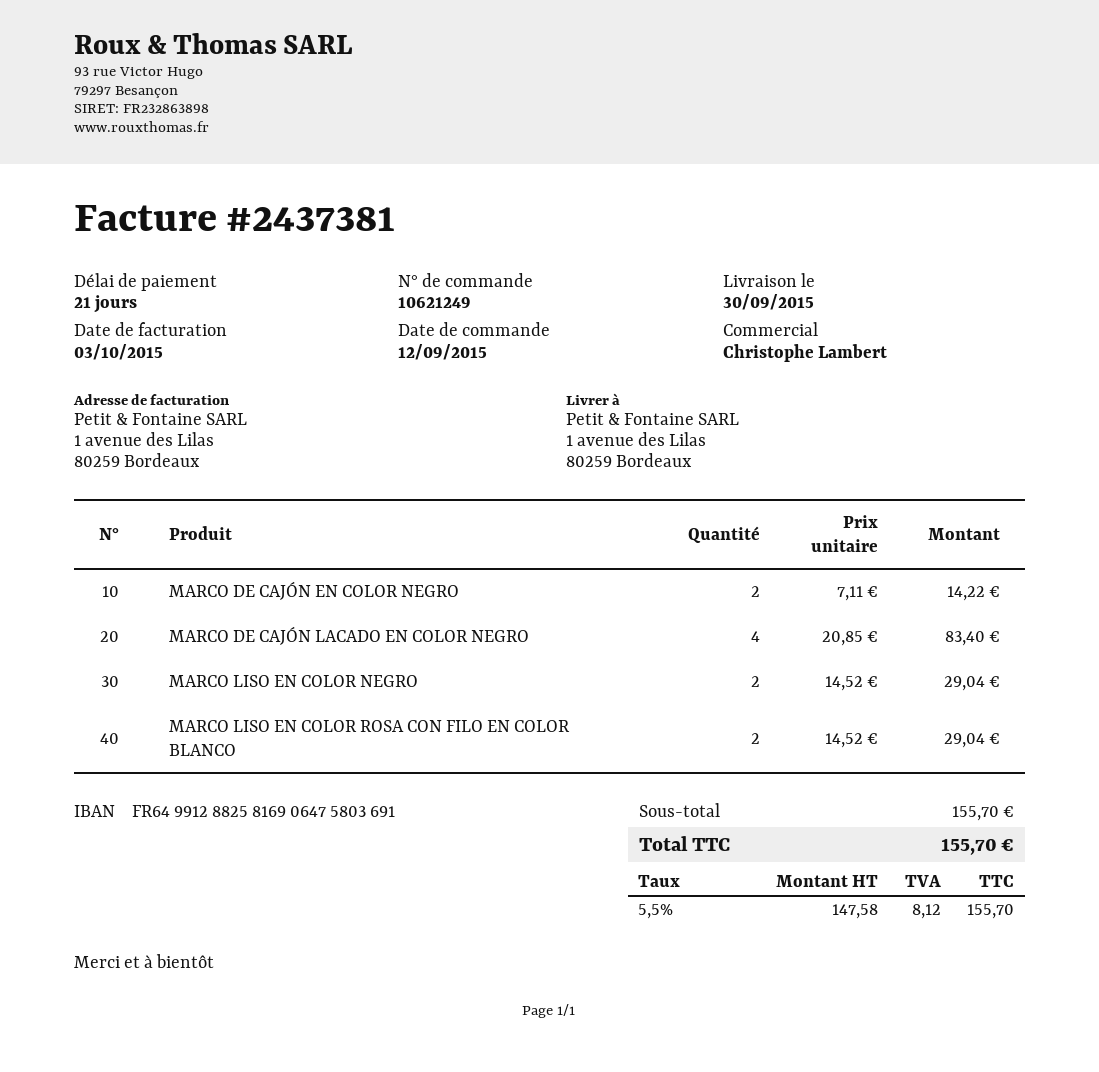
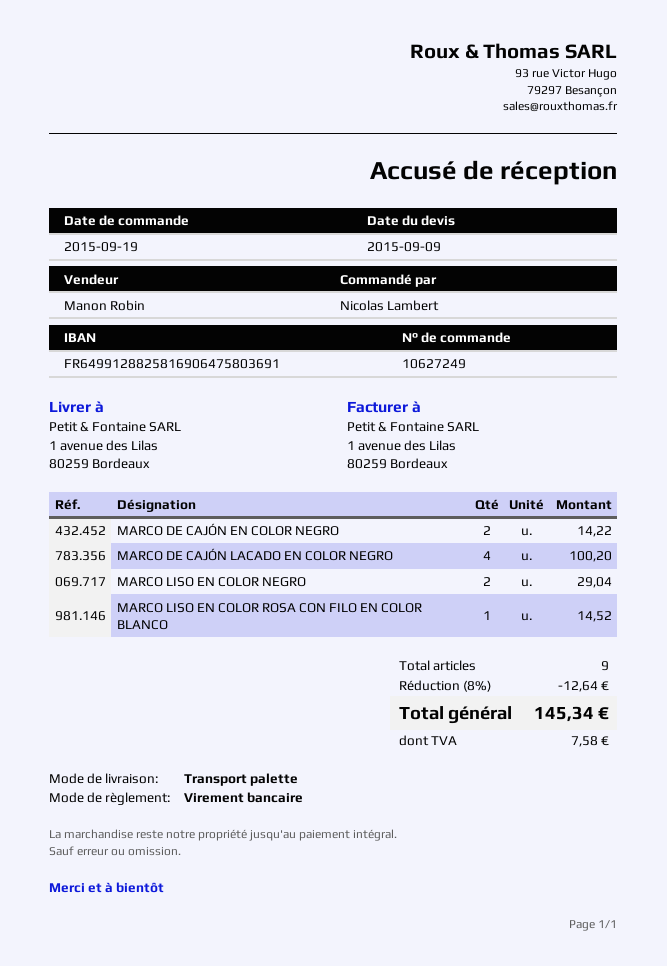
order number: 10621249 -> 10627249
order date: 2015-09-12 -> 2015-09-19
sales rep: Christophe Lambert -> Manon Robin
MARCO DE CAJÓN LACADO EN COLOR NEGRO: 4 for 83.40 -> 4 for 100.20
MARCO LISO EN COLOR ROSA CON FILO EN COLOR BLANCO: 2 for 29.04 -> 1 for 14.52
discount: none -> 8% = 12.64
tax: 8.12 -> 7.58
total: 155.70 -> 145.34

